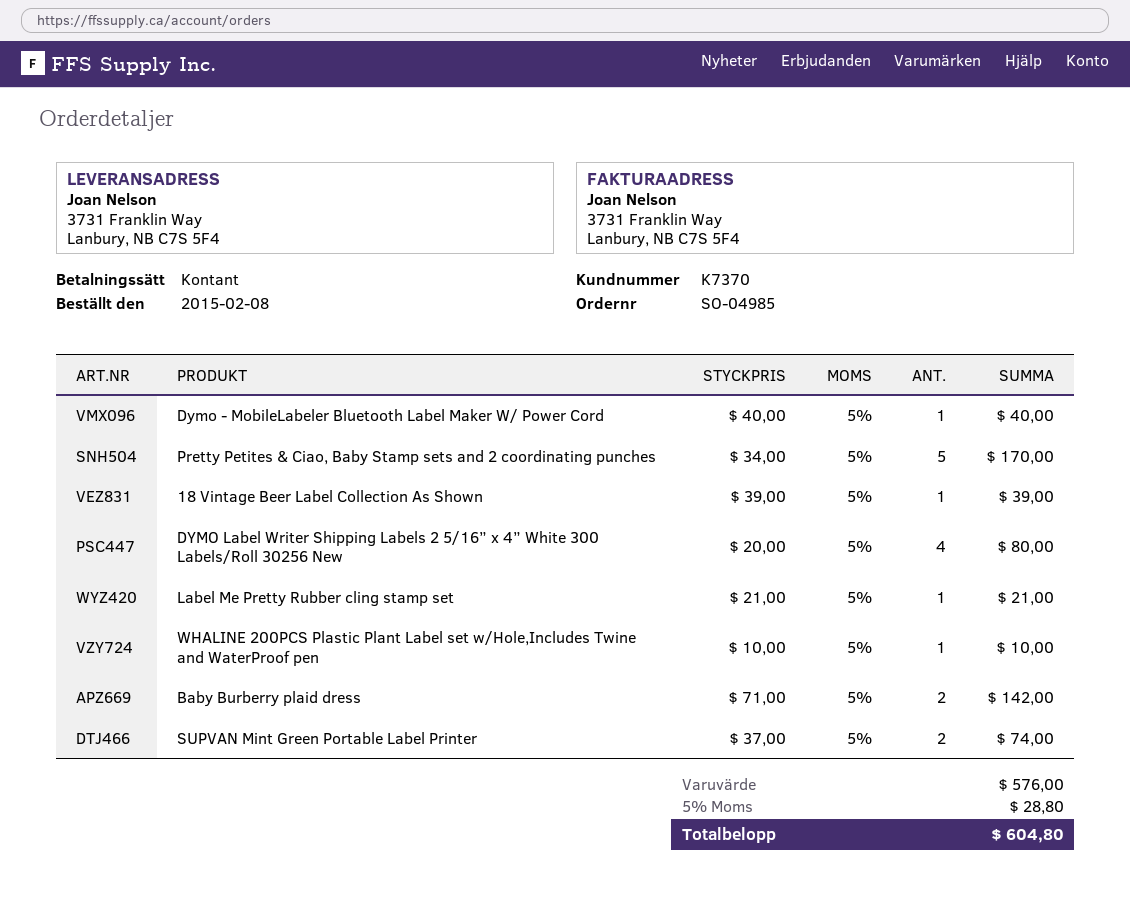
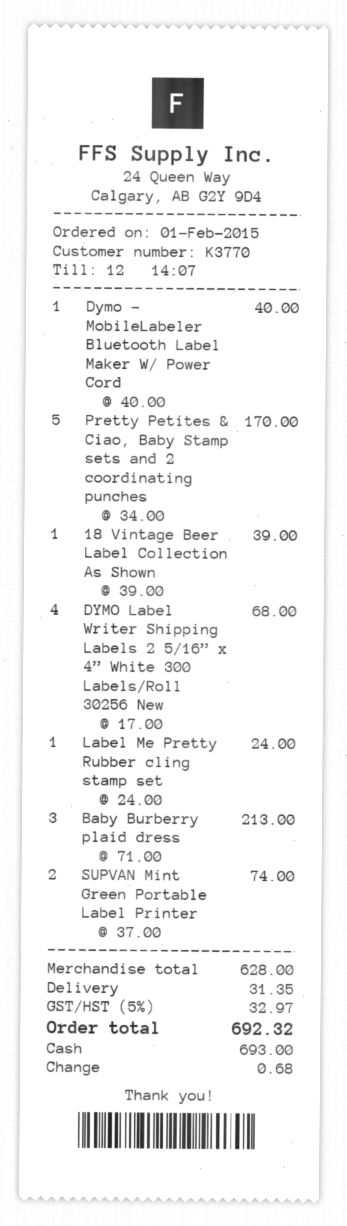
order date: 2015-02-08 -> 2015-02-01
customer number: K7370 -> K3770
DYMO Label Writer Shipping Labels 2 5/16” x 4” White 300 Labels/Roll 30256 New: 4 x 20.00 = 80.00 -> 4 x 17.00 = 68.00
Label Me Pretty Rubber cling stamp set: 1 x 21.00 = 21.00 -> 1 x 24.00 = 24.00
WHALINE 200PCS Plastic Plant Label set w/Hole,Includes Twine and WaterProof pen: 1 x 10.00 = 10.00 -> none
Baby Burberry plaid dress: 2 x 71.00 = 142.00 -> 3 x 71.00 = 213.00
subtotal: 576.00 -> 628.00
shipping: none -> 31.35
tax: 5% = 28.80 -> 5% = 32.97
total: 604.80 -> 692.32

